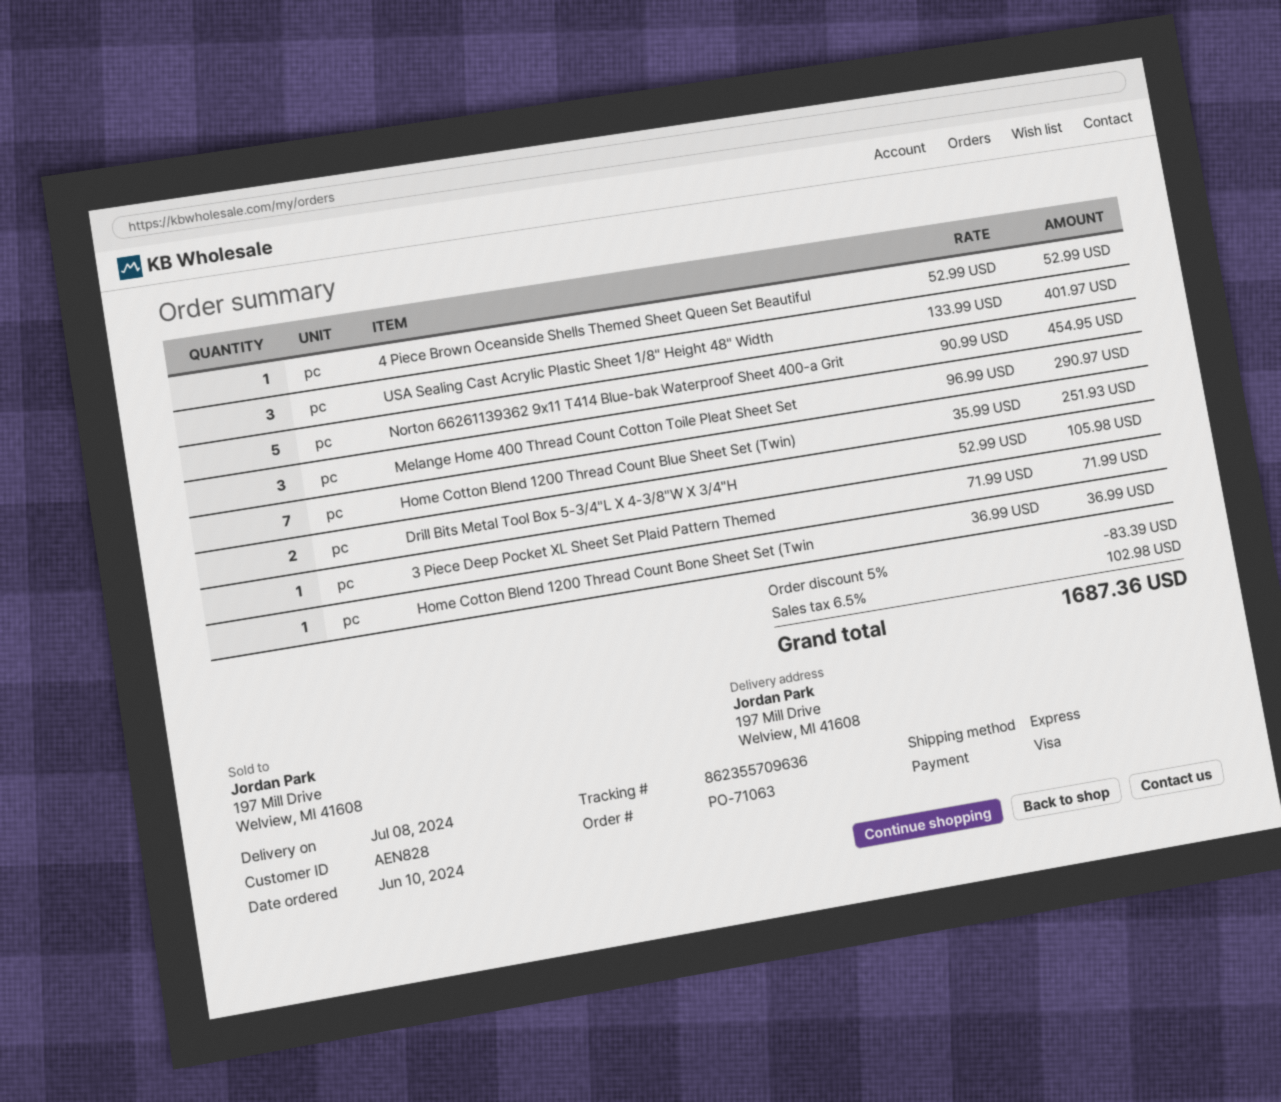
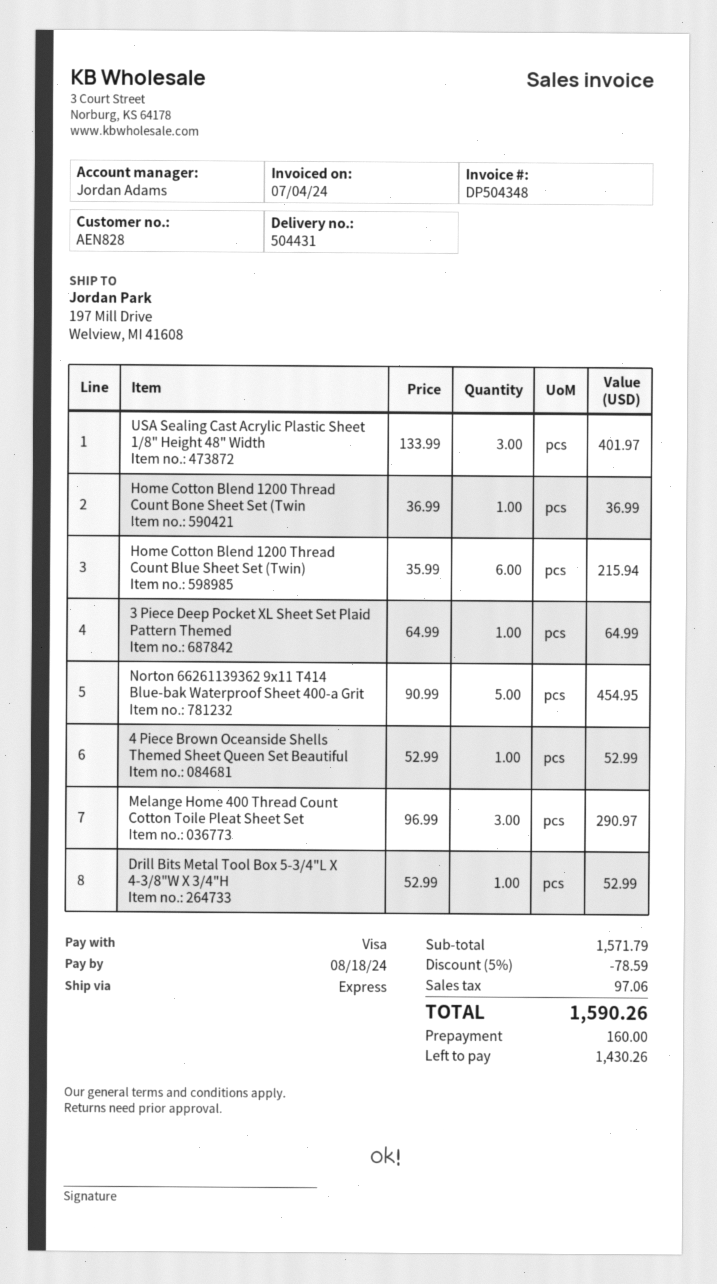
Home Cotton Blend 1200 Thread Count Blue Sheet Set (Twin): 7 x 35.99 = 251.93 -> 6 x 35.99 = 215.94
Drill Bits Metal Tool Box 5-3/4"L X 4-3/8"W X 3/4"H: 2 x 52.99 = 105.98 -> 1 x 52.99 = 52.99
3 Piece Deep Pocket XL Sheet Set Plaid Pattern Themed: 1 x 71.99 = 71.99 -> 1 x 64.99 = 64.99
discount: 5% = 83.39 -> 5% = 78.59
tax: 102.98 -> 97.06
total: 1687.36 -> 1590.26

